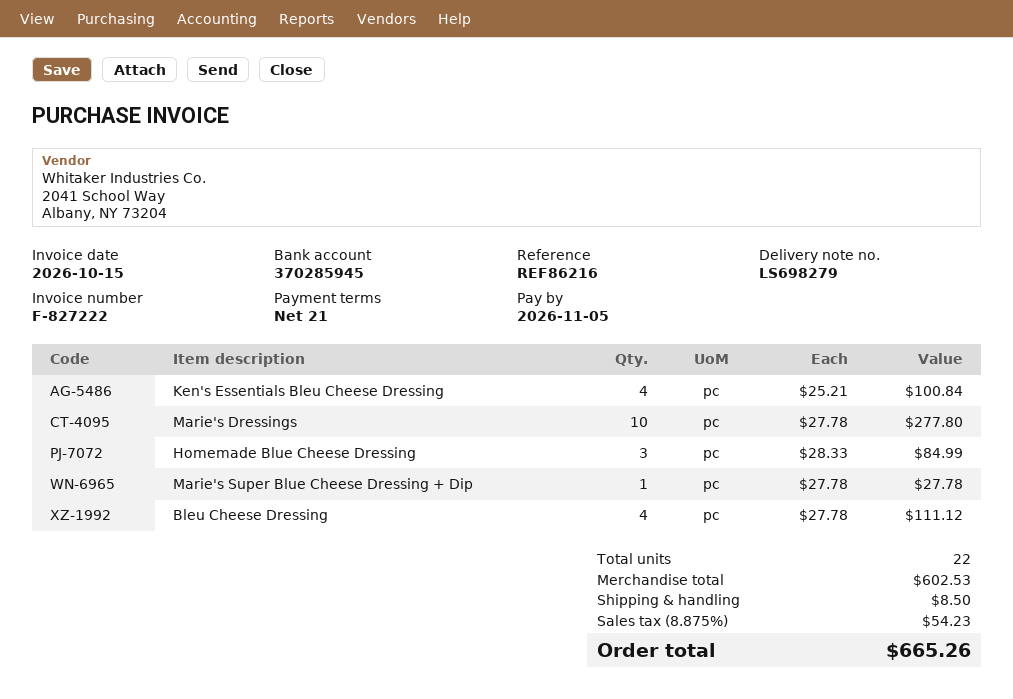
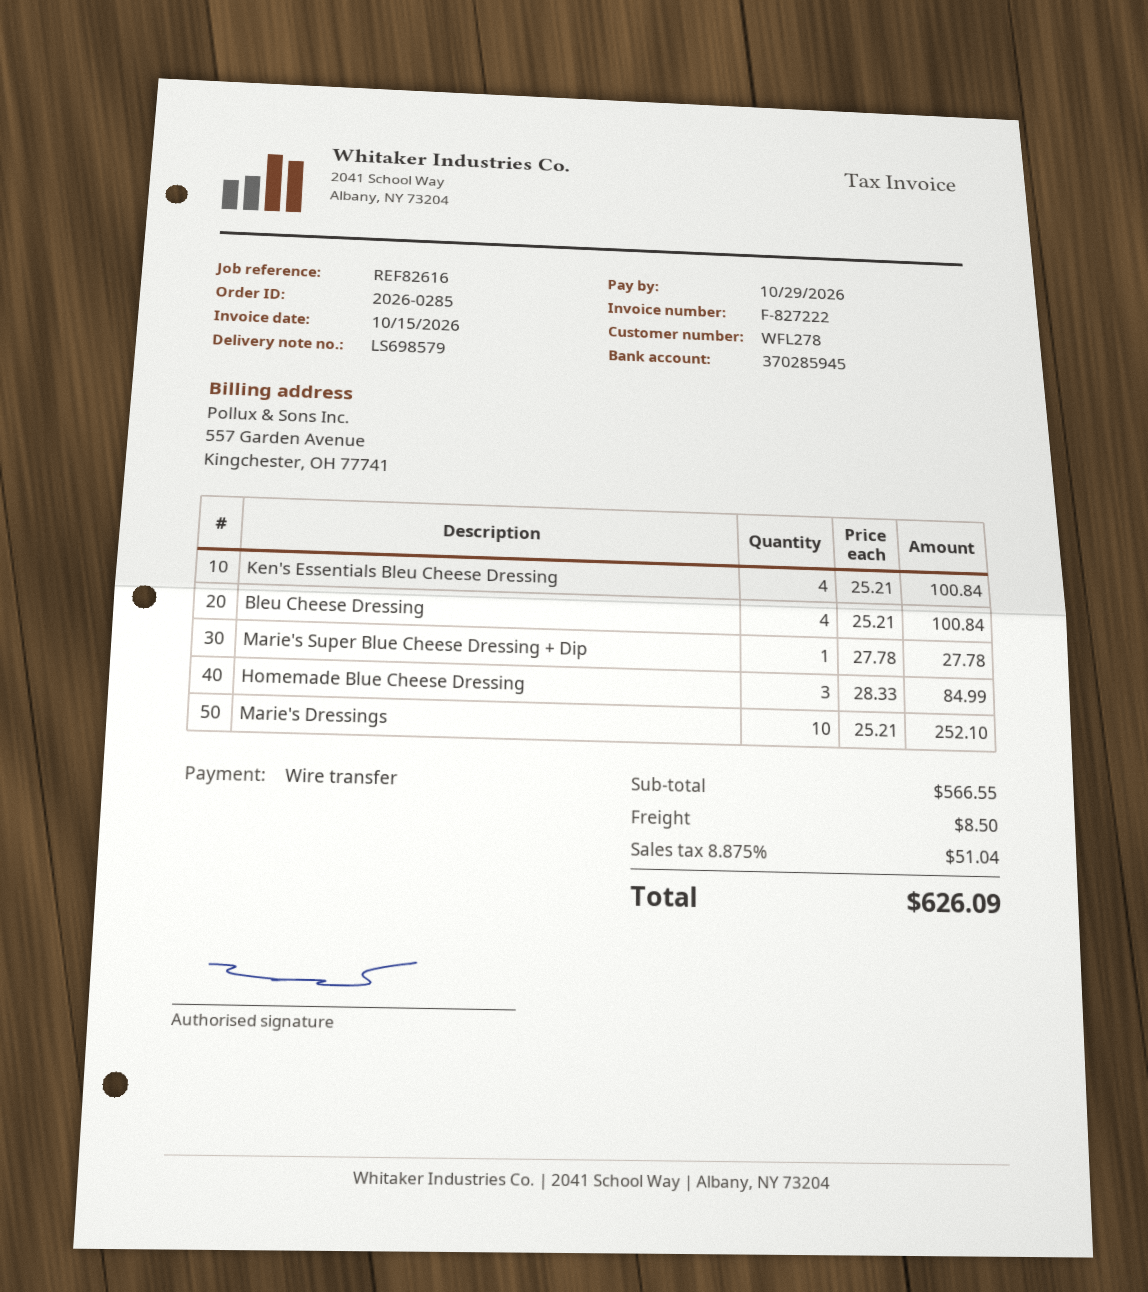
delivery note number: LS698279 -> LS698579
due date: 2026-11-05 -> 2026-10-29
reference: REF86216 -> REF82616
Marie's Dressings: 10 x 27.78 = 277.80 -> 10 x 25.21 = 252.10
Bleu Cheese Dressing: 4 x 27.78 = 111.12 -> 4 x 25.21 = 100.84
subtotal: 602.53 -> 566.55
tax: 8.875% = 54.23 -> 8.875% = 51.04
total: 665.26 -> 626.09

